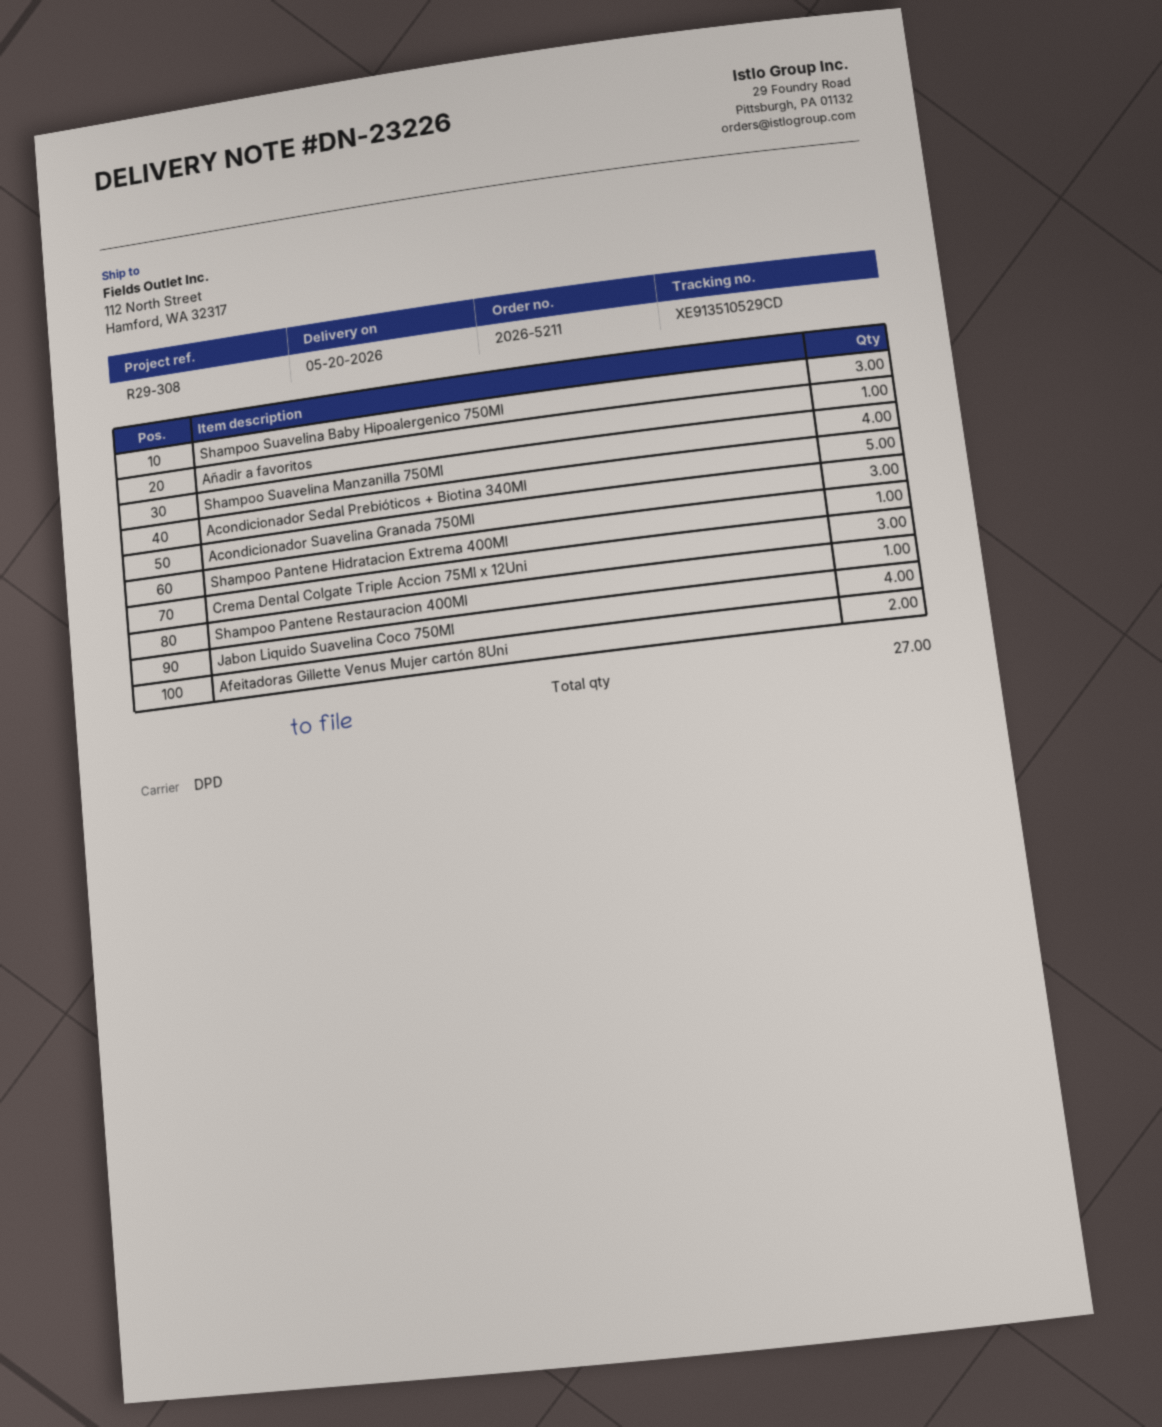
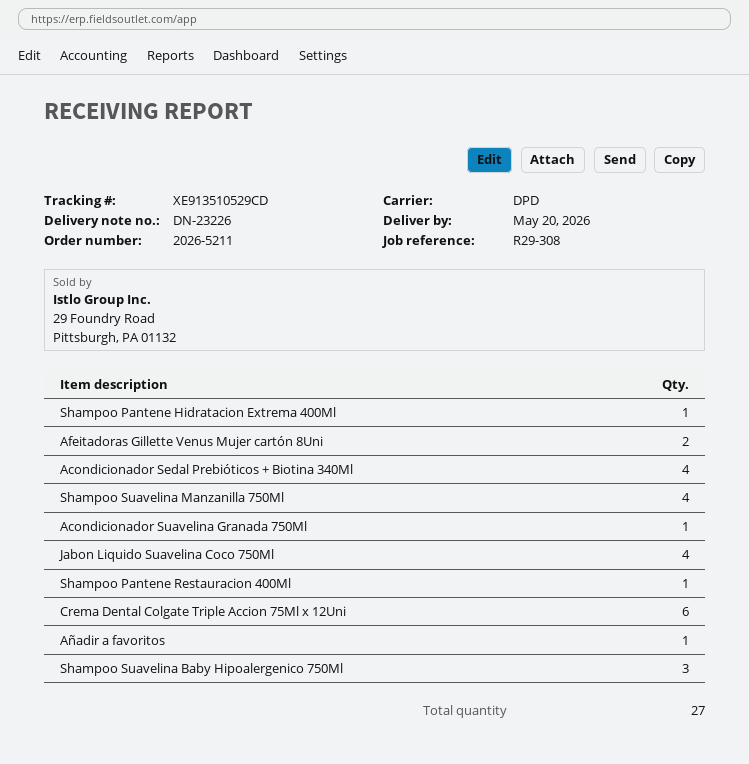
Acondicionador Sedal Prebióticos + Biotina 340Ml: 5 -> 4
Acondicionador Suavelina Granada 750Ml: 3 -> 1
Crema Dental Colgate Triple Accion 75Ml x 12Uni: 3 -> 6

